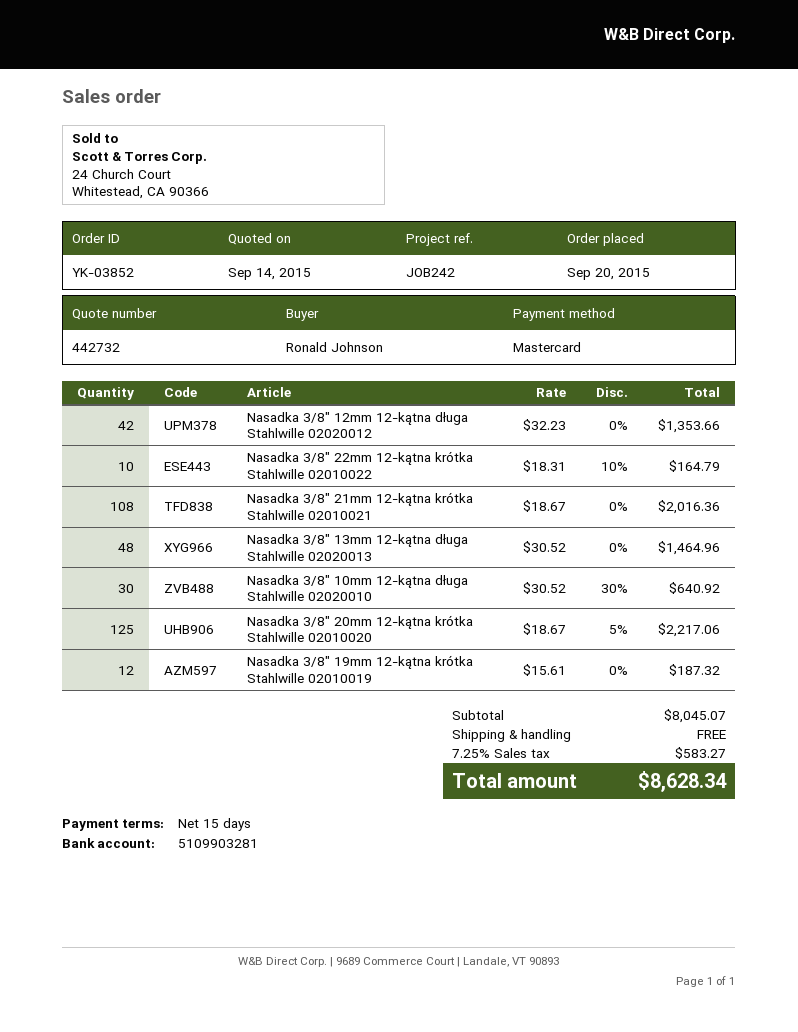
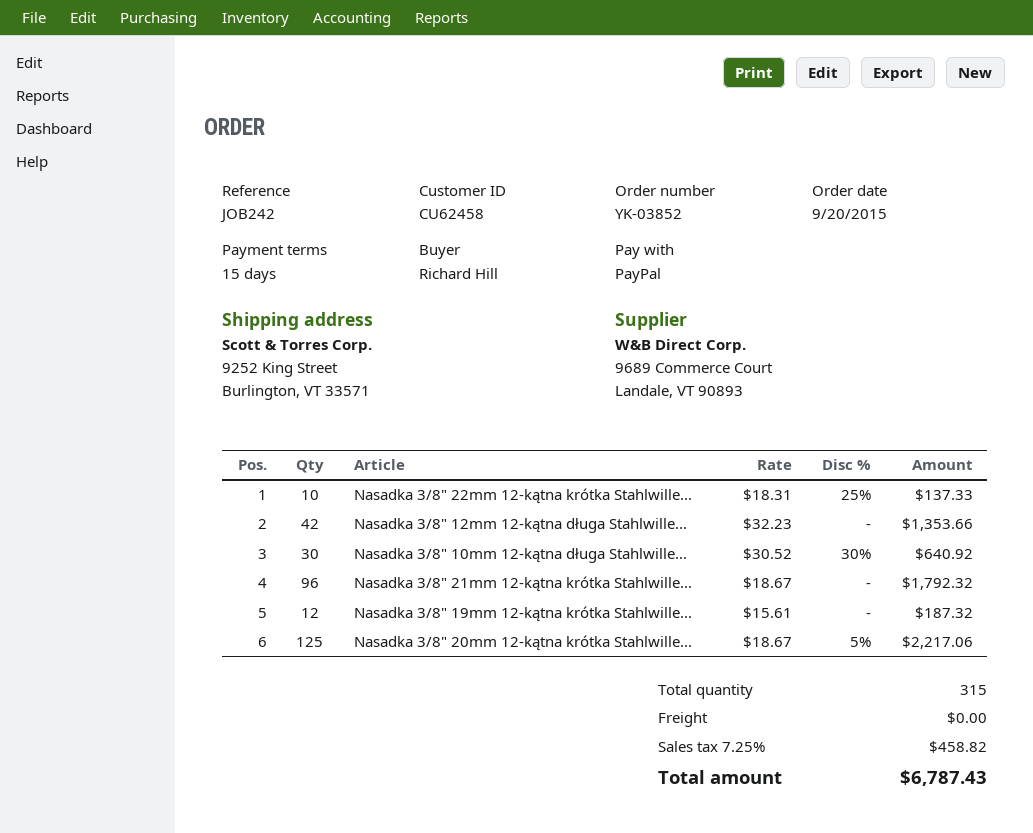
ordered by: Ronald Johnson -> Richard Hill
payment method: Mastercard -> PayPal
Nasadka 3/8" 22mm 12-kątna krótka Stahlwille 02010022: 10 x 18.31 - 10% = 164.79 -> 10 x 18.31 - 25% = 137.33
Nasadka 3/8" 21mm 12-kątna krótka Stahlwille 02010021: 108 x 18.67 = 2016.36 -> 96 x 18.67 = 1792.32
Nasadka 3/8" 13mm 12-kątna długa Stahlwille 02020013: 48 x 30.52 = 1464.96 -> none
tax: 7.25% = 583.27 -> 7.25% = 458.82
total: 8628.34 -> 6787.43

